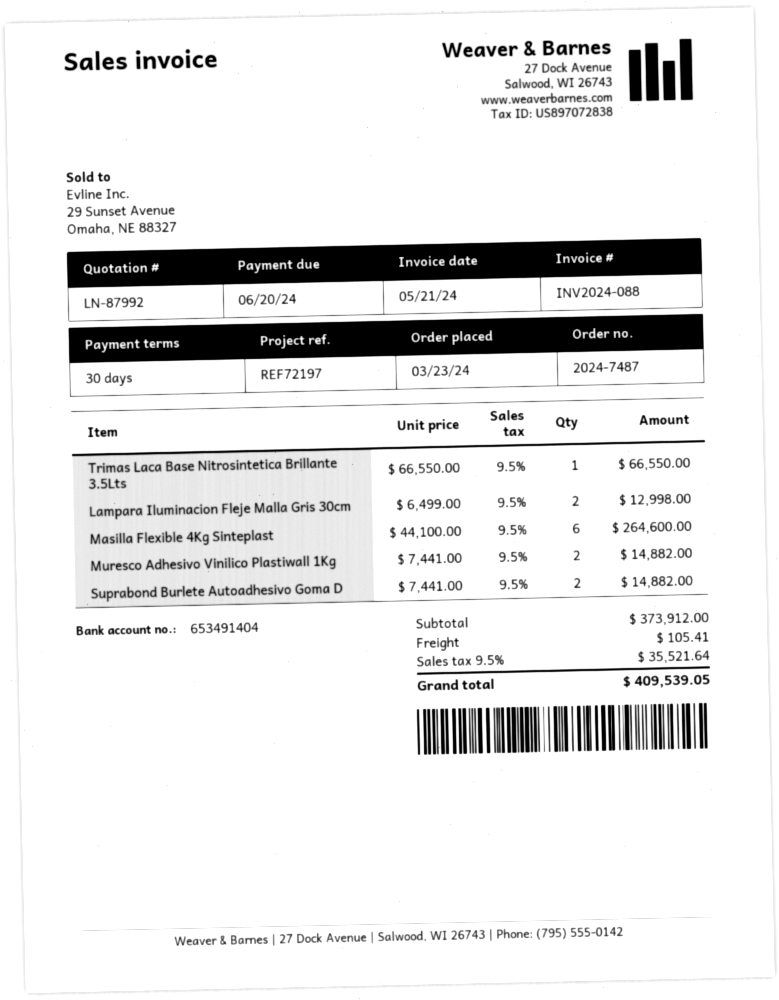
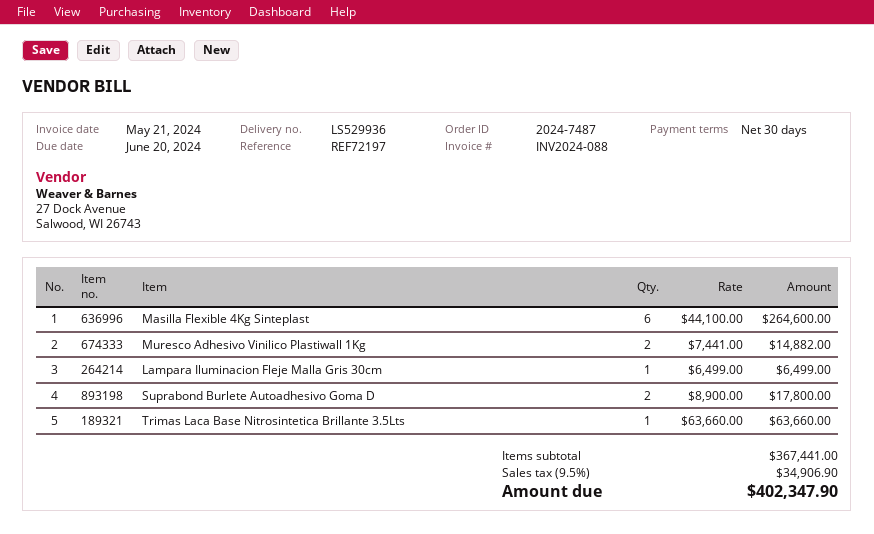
Trimas Laca Base Nitrosintetica Brillante 3.5Lts: 1 x 66550.00 = 66550.00 -> 1 x 63660.00 = 63660.00
Lampara Iluminacion Fleje Malla Gris 30cm: 2 x 6499.00 = 12998.00 -> 1 x 6499.00 = 6499.00
Suprabond Burlete Autoadhesivo Goma D: 2 x 7441.00 = 14882.00 -> 2 x 8900.00 = 17800.00
subtotal: 373912.00 -> 367441.00
shipping: 105.41 -> none
tax: 9.5% = 35521.64 -> 9.5% = 34906.90
total: 409539.05 -> 402347.90

